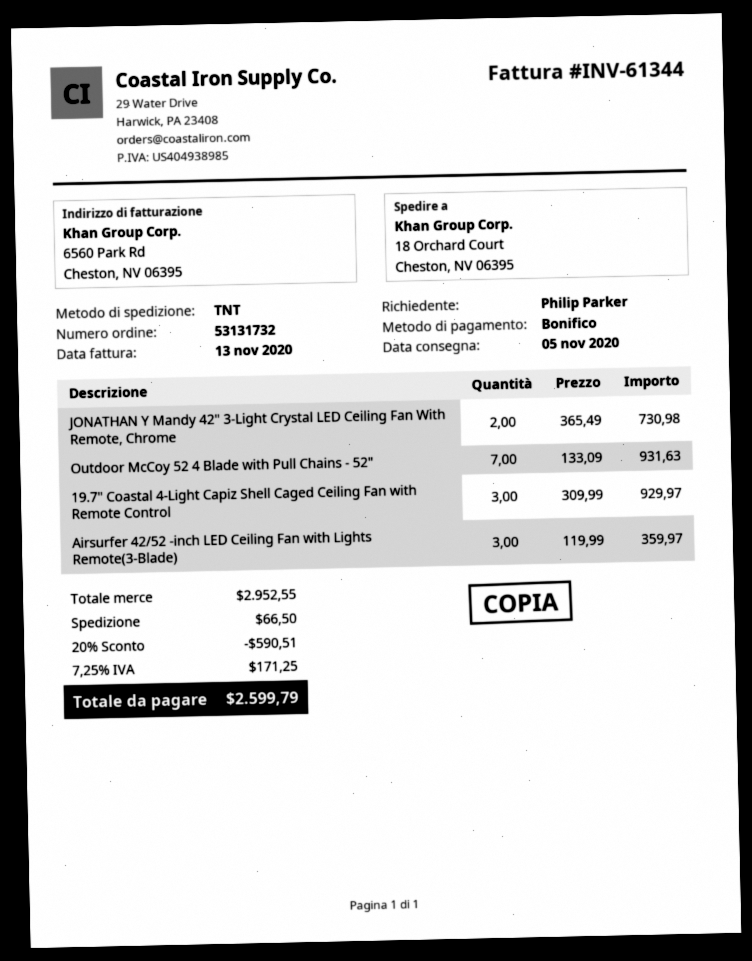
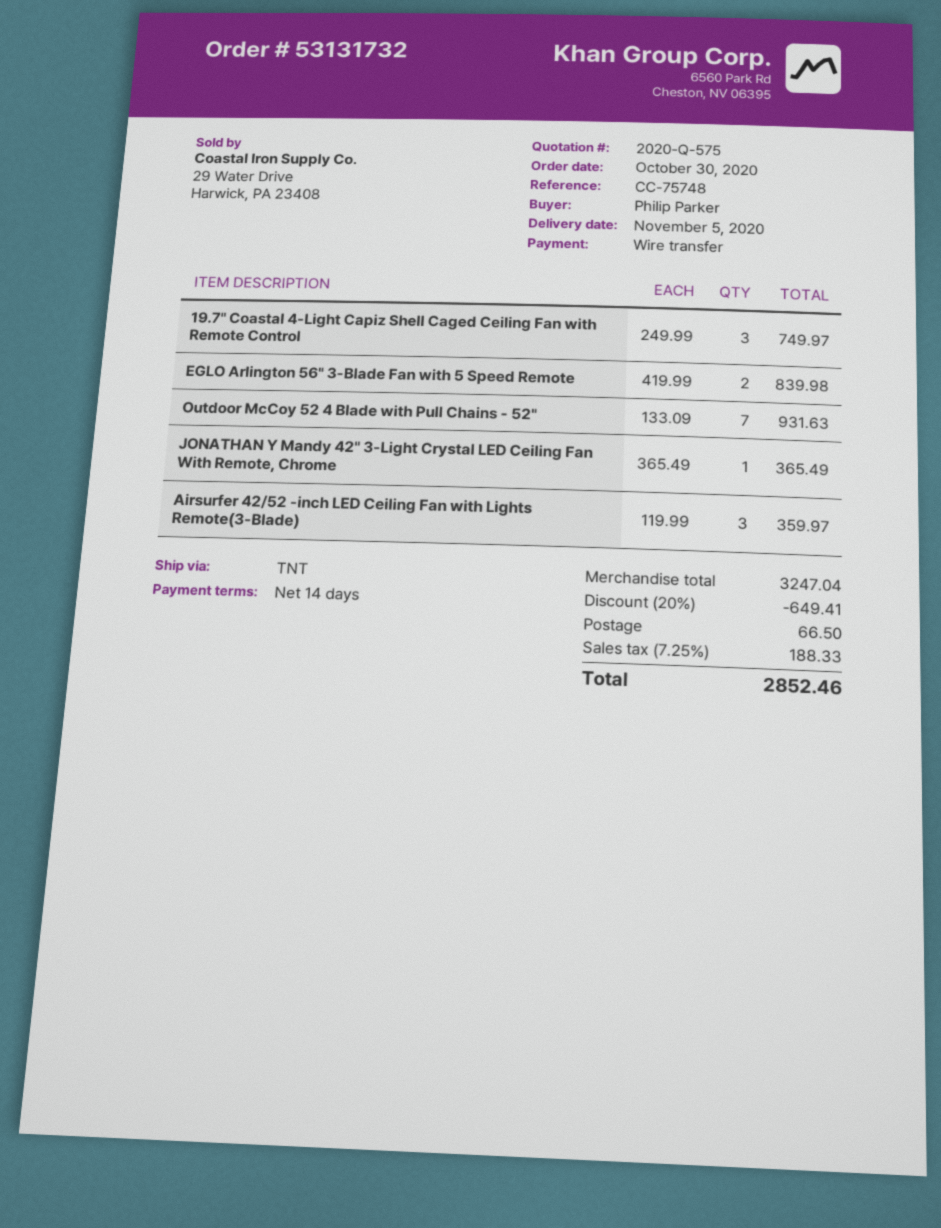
JONATHAN Y Mandy 42" 3-Light Crystal LED Ceiling Fan With Remote, Chrome: 2 x 365.49 = 730.98 -> 1 x 365.49 = 365.49
19.7" Coastal 4-Light Capiz Shell Caged Ceiling Fan with Remote Control: 3 x 309.99 = 929.97 -> 3 x 249.99 = 749.97
EGLO Arlington 56" 3-Blade Fan with 5 Speed Remote: none -> 2 x 419.99 = 839.98
subtotal: 2952.55 -> 3247.04
discount: 20% = 590.51 -> 20% = 649.41
tax: 7.25% = 171.25 -> 7.25% = 188.33
total: 2599.79 -> 2852.46

